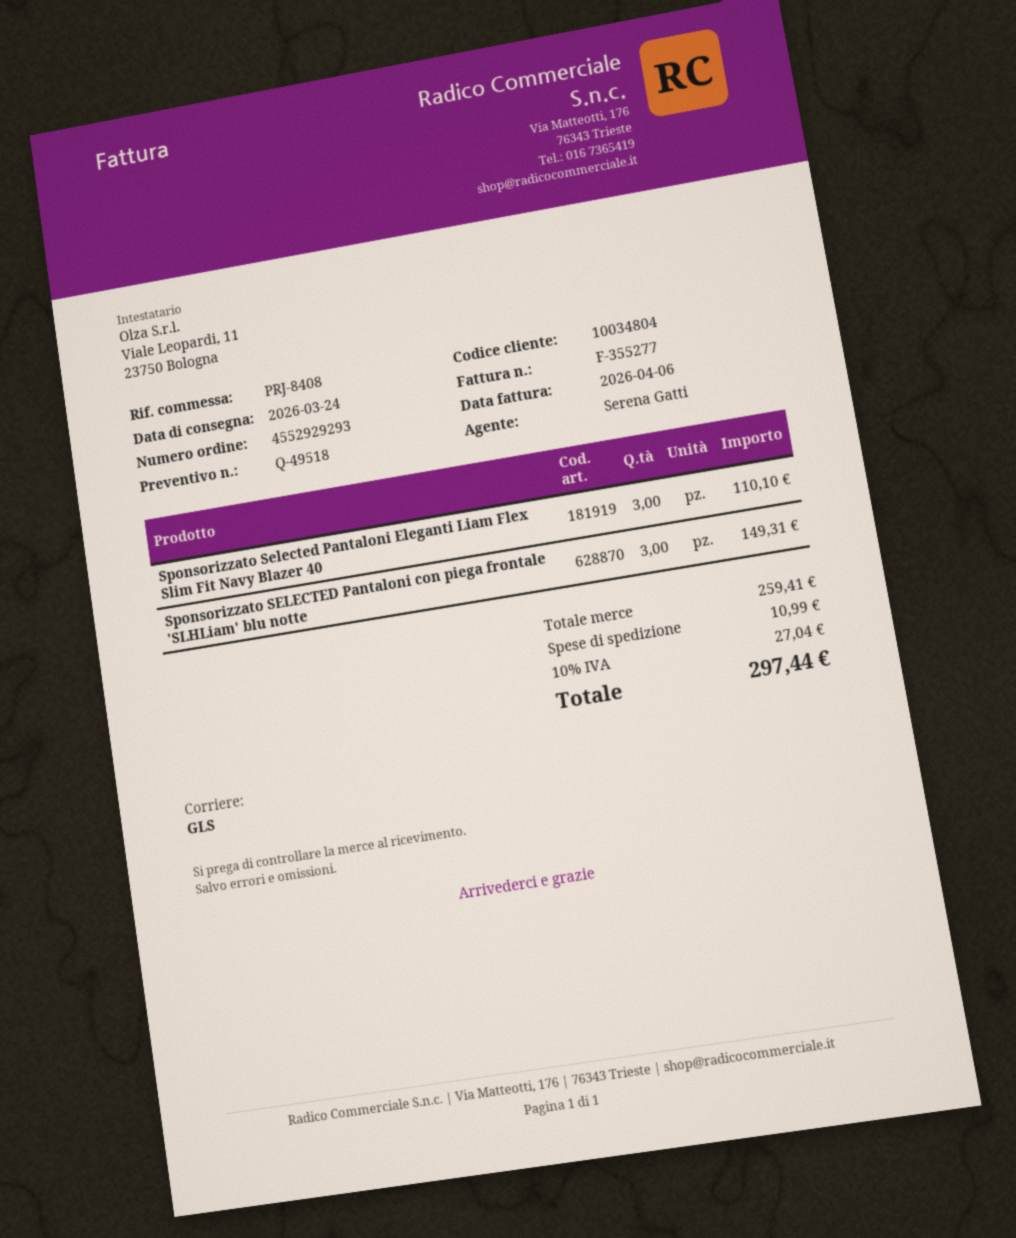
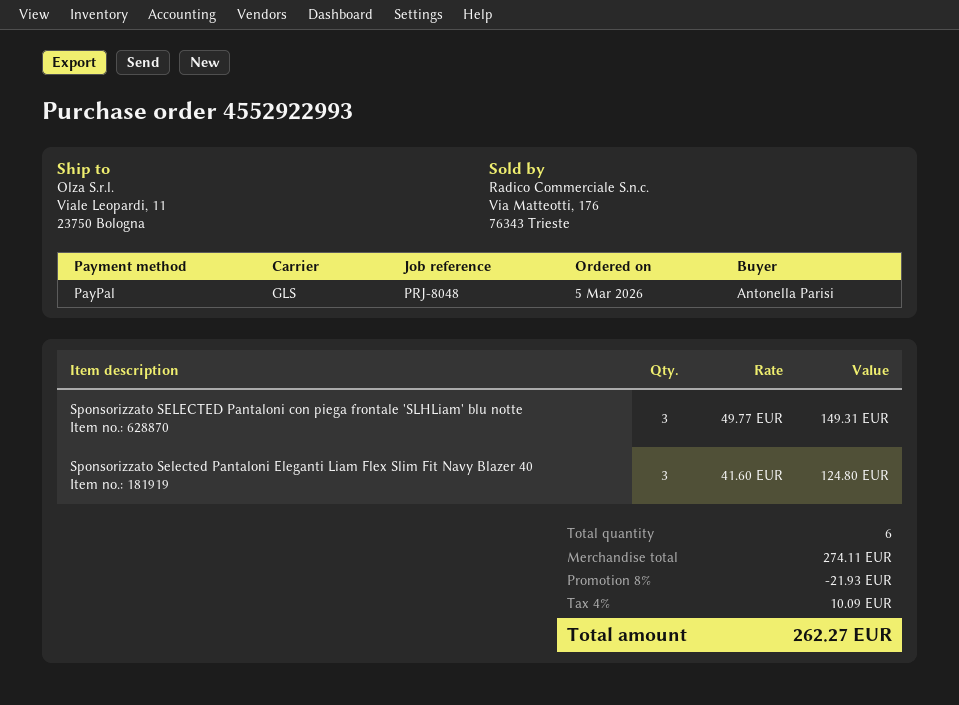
order number: 4552929293 -> 4552922993
reference: PRJ-8408 -> PRJ-8048
Sponsorizzato Selected Pantaloni Eleganti Liam Flex Slim Fit Navy Blazer 40: 3 for 110.10 -> 3 for 124.80
subtotal: 259.41 -> 274.11
discount: none -> 8% = 21.93
shipping: 10.99 -> none
tax: 10% = 27.04 -> 4% = 10.09
total: 297.44 -> 262.27

